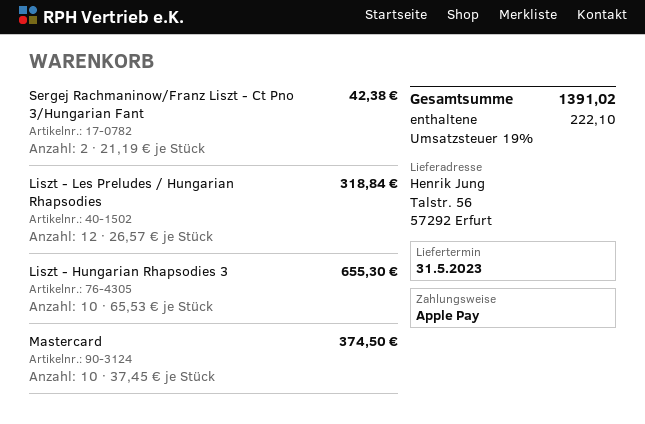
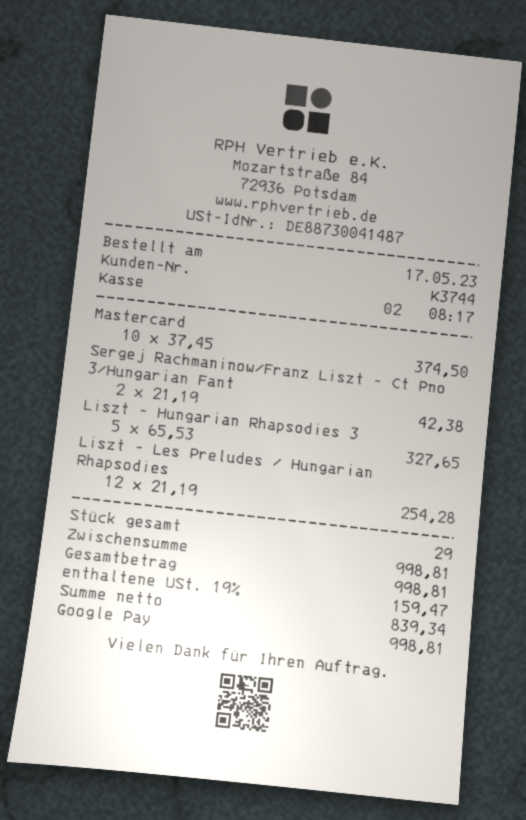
payment method: Apple Pay -> Google Pay
Liszt - Les Preludes / Hungarian Rhapsodies: 12 x 26.57 = 318.84 -> 12 x 21.19 = 254.28
Liszt - Hungarian Rhapsodies 3: 10 x 65.53 = 655.30 -> 5 x 65.53 = 327.65
tax: 19% = 222.10 -> 19% = 159.47
total: 1391.02 -> 998.81

